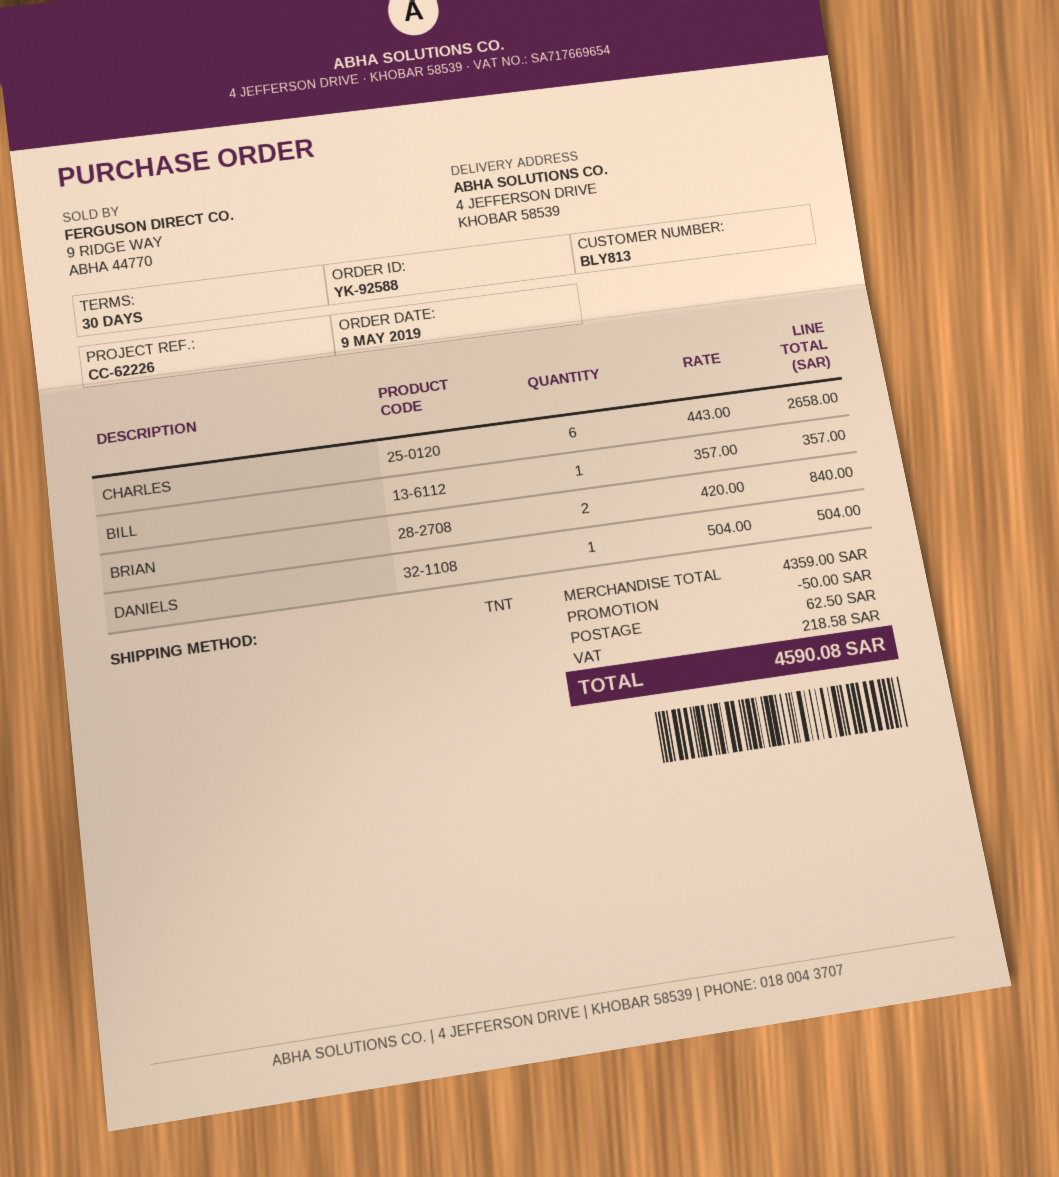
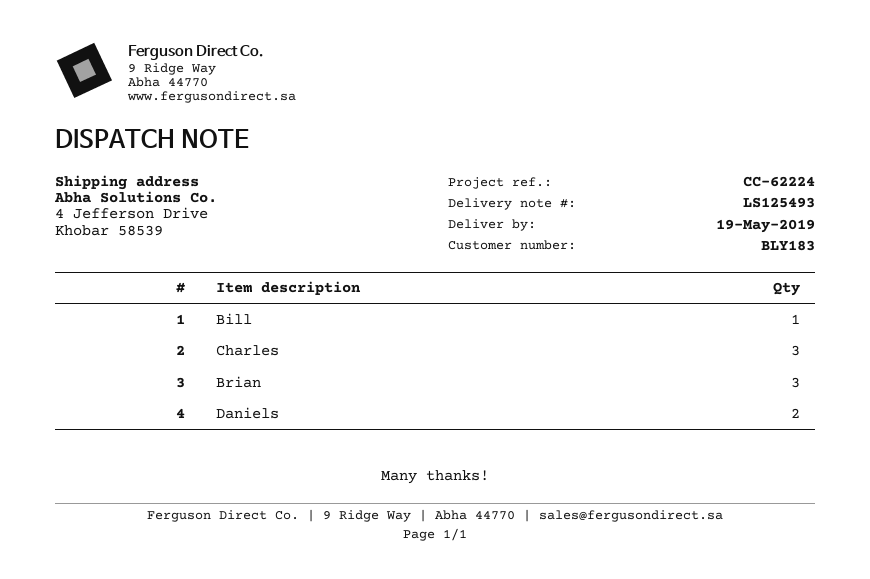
customer number: BLY813 -> BLY183
reference: CC-62226 -> CC-62224
CHARLES: 6 -> 3
BRIAN: 2 -> 3
DANIELS: 1 -> 2

